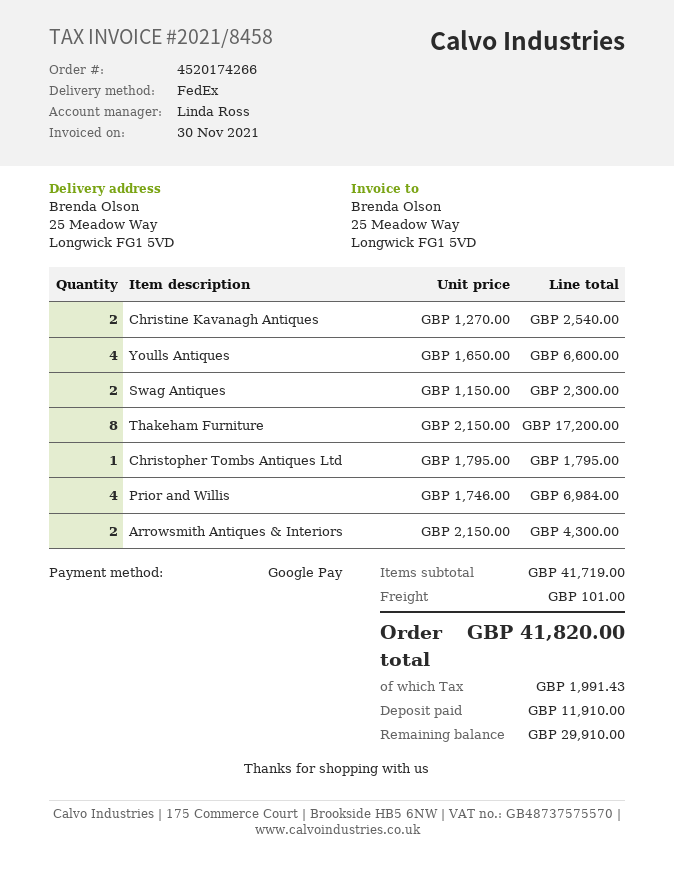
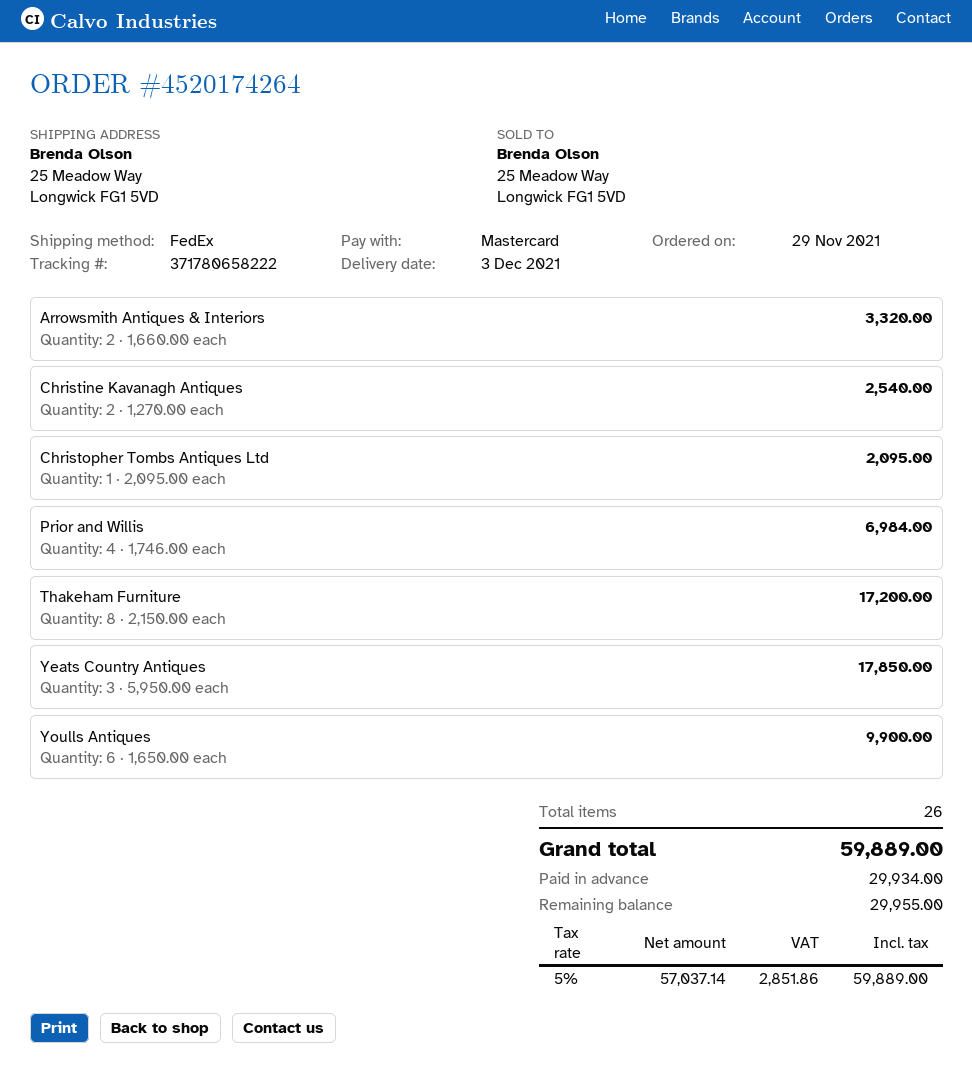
order number: 4520174266 -> 4520174264
payment method: Google Pay -> Mastercard
Youlls Antiques: 4 x 1650.00 = 6600.00 -> 6 x 1650.00 = 9900.00
Swag Antiques: 2 x 1150.00 = 2300.00 -> none
Christopher Tombs Antiques Ltd: 1 x 1795.00 = 1795.00 -> 1 x 2095.00 = 2095.00
Arrowsmith Antiques & Interiors: 2 x 2150.00 = 4300.00 -> 2 x 1660.00 = 3320.00
Yeats Country Antiques: none -> 3 x 5950.00 = 17850.00
shipping: 101.00 -> none
tax: 1991.43 -> 2851.86
total: 41820.00 -> 59889.00
deposit: 11910.00 -> 29934.00
balance: 29910.00 -> 29955.00

